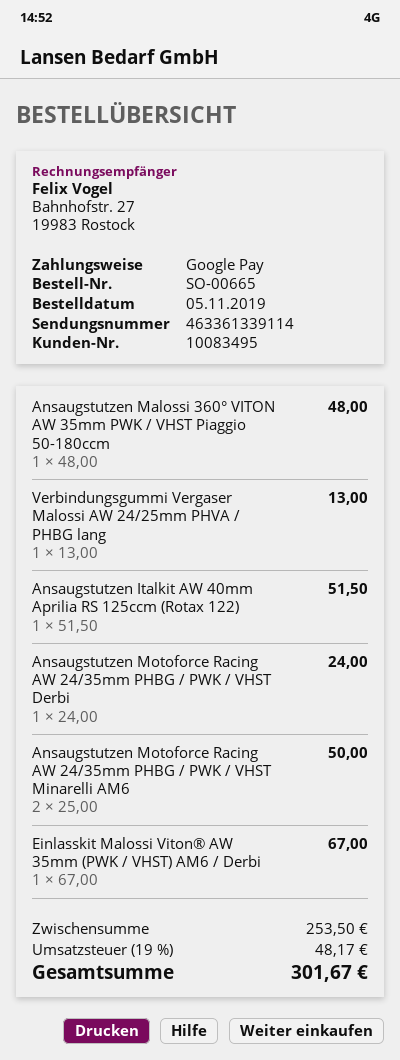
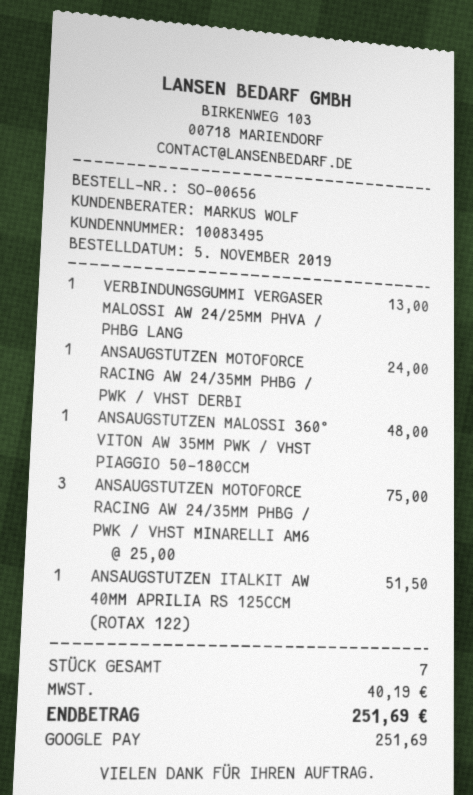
order number: SO-00665 -> SO-00656
Ansaugstutzen Motoforce Racing AW 24/35mm PHBG / PWK / VHST Minarelli AM6: 2 x 25.00 = 50.00 -> 3 x 25.00 = 75.00
Einlasskit Malossi Viton® AW 35mm (PWK / VHST) AM6 / Derbi: 1 x 67.00 = 67.00 -> none
tax: 48.17 -> 40.19
total: 301.67 -> 251.69

